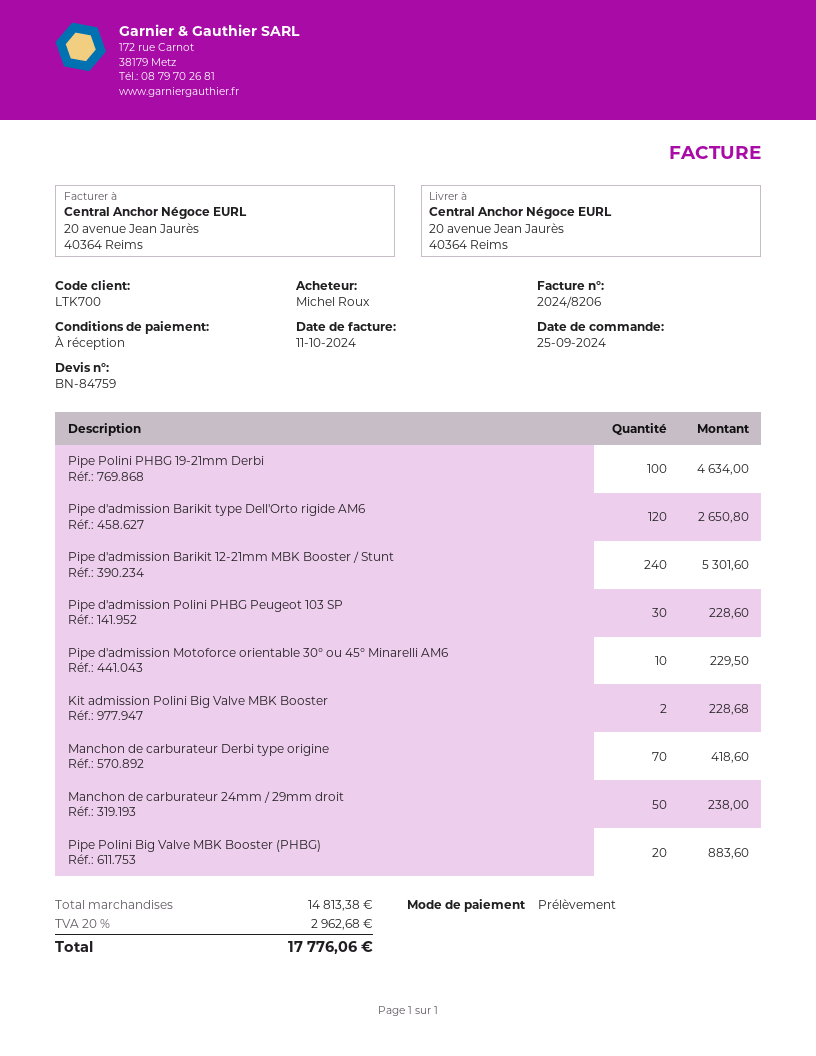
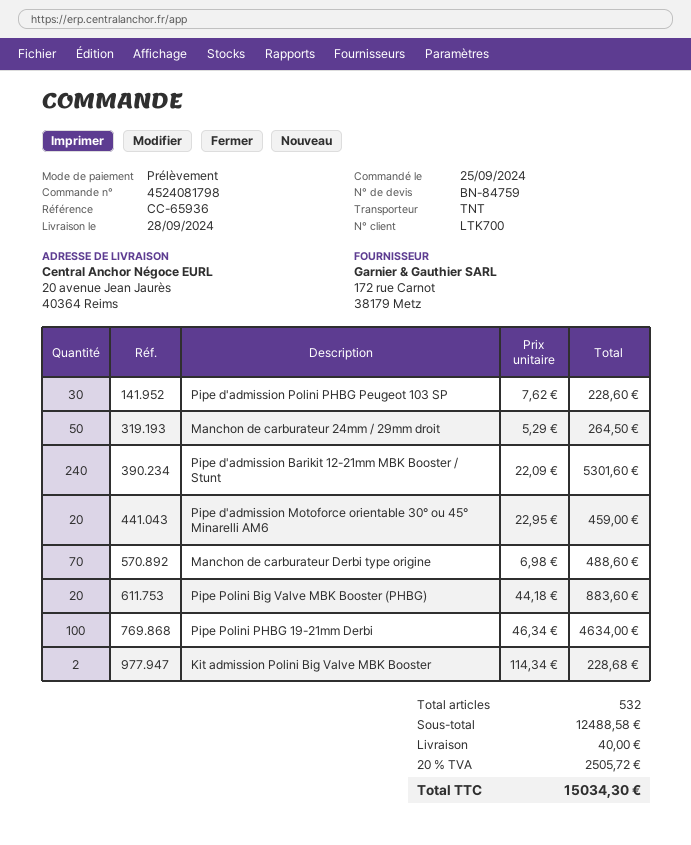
Pipe d'admission Barikit type Dell'Orto rigide AM6: 120 for 2650.80 -> none
Pipe d'admission Motoforce orientable 30° ou 45° Minarelli AM6: 10 for 229.50 -> 20 for 459.00
Manchon de carburateur Derbi type origine: 70 for 418.60 -> 70 for 488.60
Manchon de carburateur 24mm / 29mm droit: 50 for 238.00 -> 50 for 264.50
subtotal: 14813.38 -> 12488.58
shipping: none -> 40.00
tax: 20% = 2962.68 -> 20% = 2505.72
total: 17776.06 -> 15034.30

